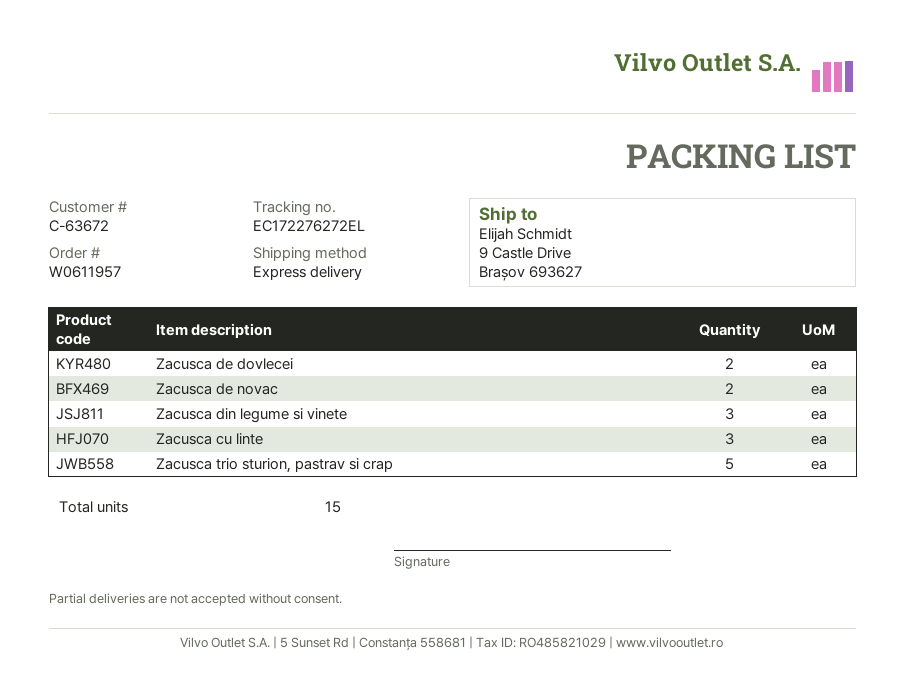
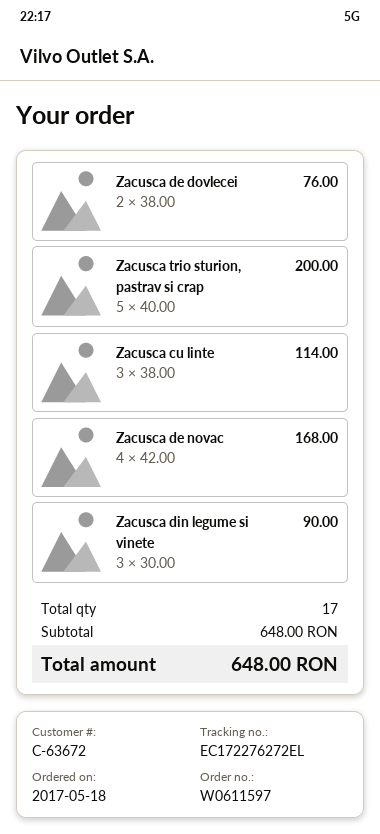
order number: W0611957 -> W0611597
Zacusca de novac: 2 -> 4
total quantity: 15 -> 17

